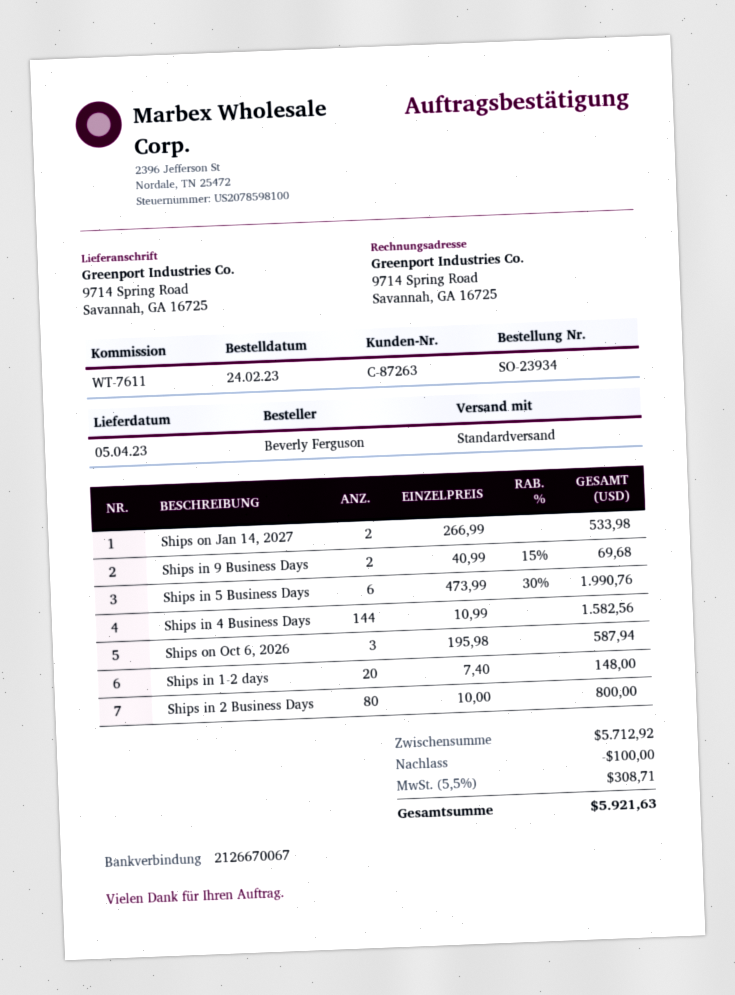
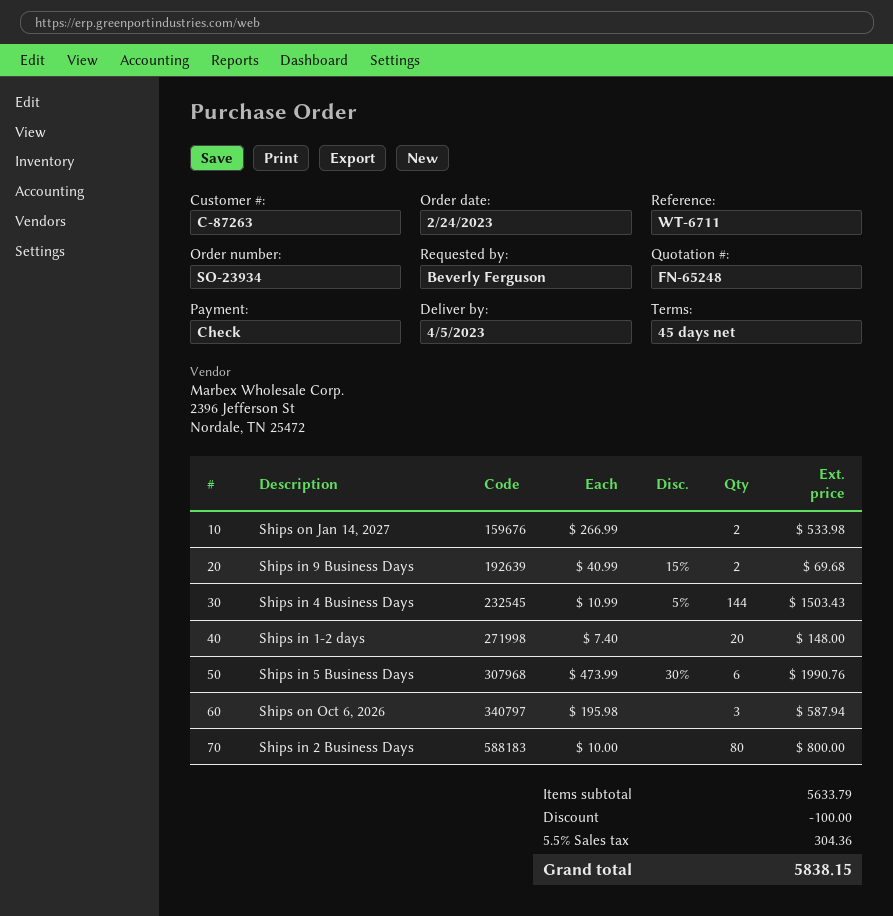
reference: WT-7611 -> WT-6711
Ships in 4 Business Days: 144 x 10.99 = 1582.56 -> 144 x 10.99 - 5% = 1503.43
subtotal: 5712.92 -> 5633.79
tax: 5.5% = 308.71 -> 5.5% = 304.36
total: 5921.63 -> 5838.15

